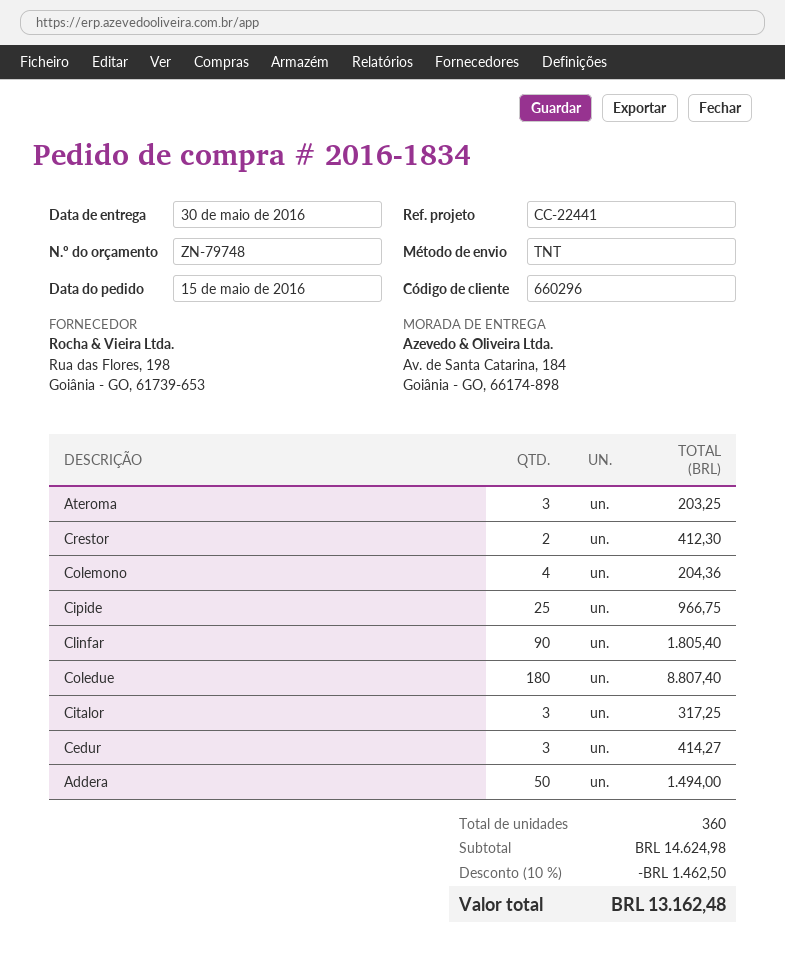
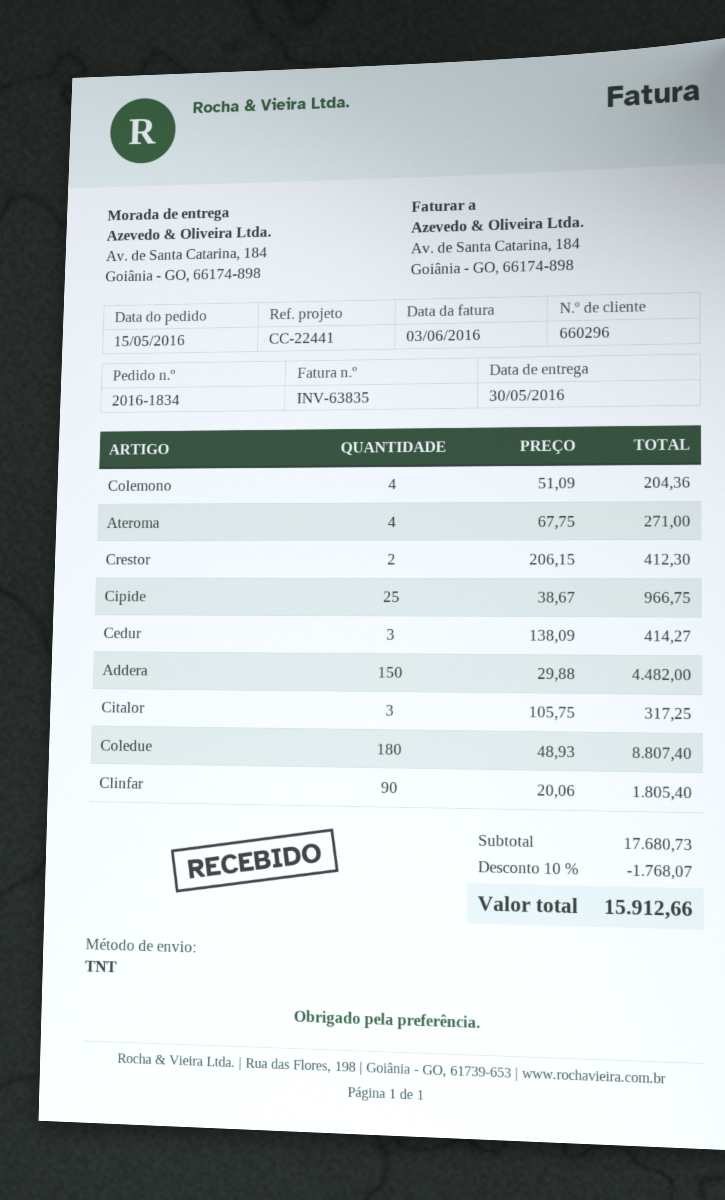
Ateroma: 3 for 203.25 -> 4 for 271.00
Addera: 50 for 1494.00 -> 150 for 4482.00
subtotal: 14624.98 -> 17680.73
discount: 10% = 1462.50 -> 10% = 1768.07
total: 13162.48 -> 15912.66

